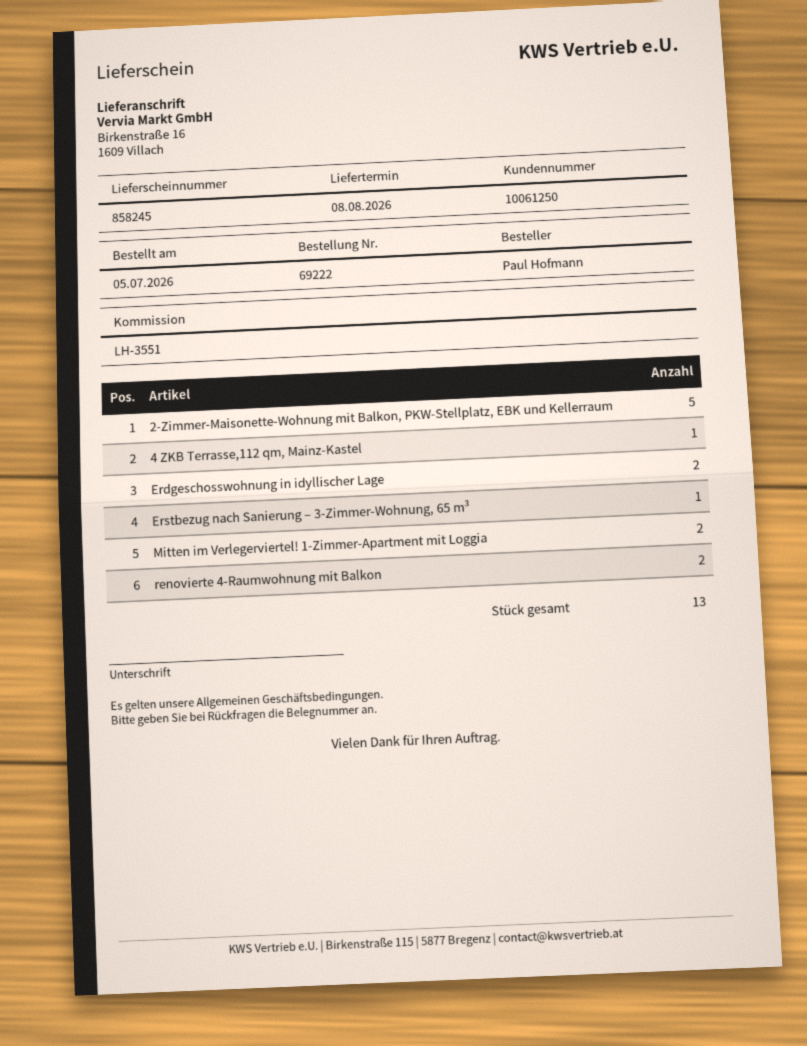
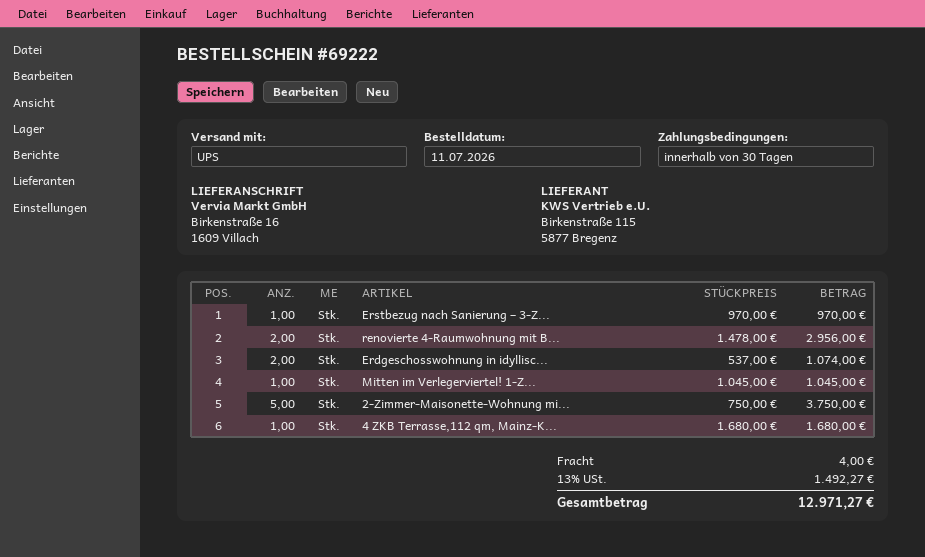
order date: 2026-07-05 -> 2026-07-11
Mitten im Verlegerviertel! 1-Zimmer-Apartment mit Loggia: 2 -> 1

